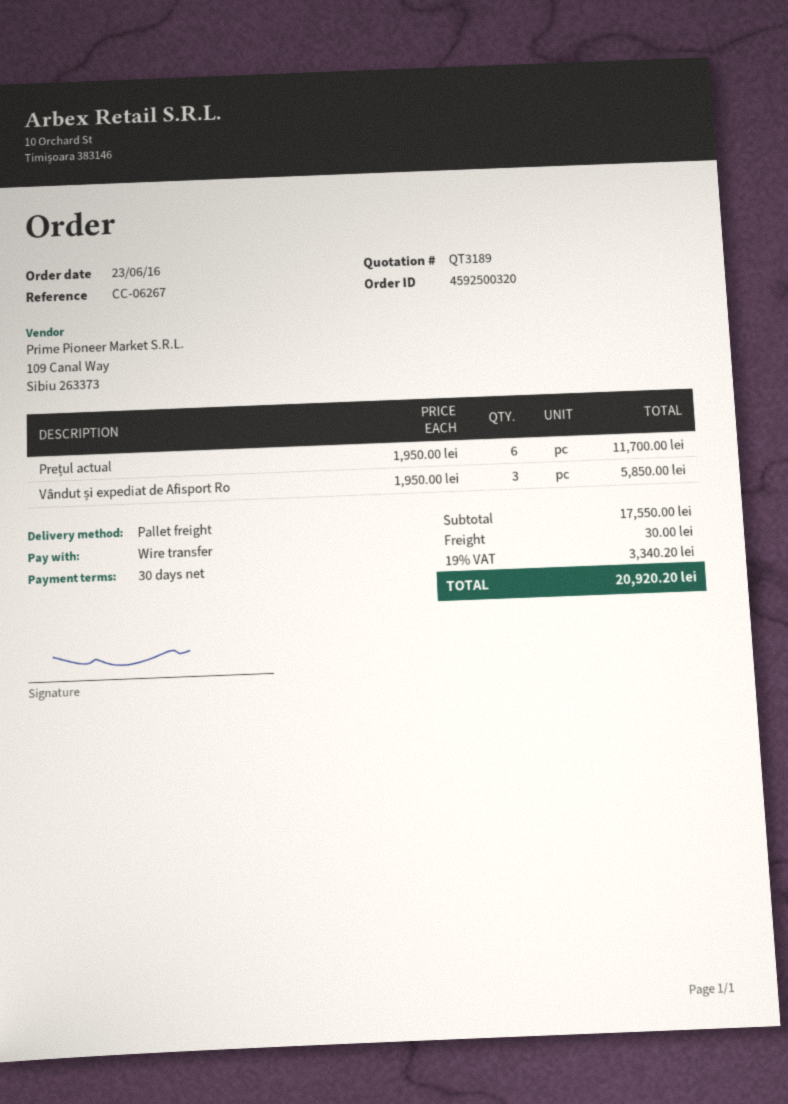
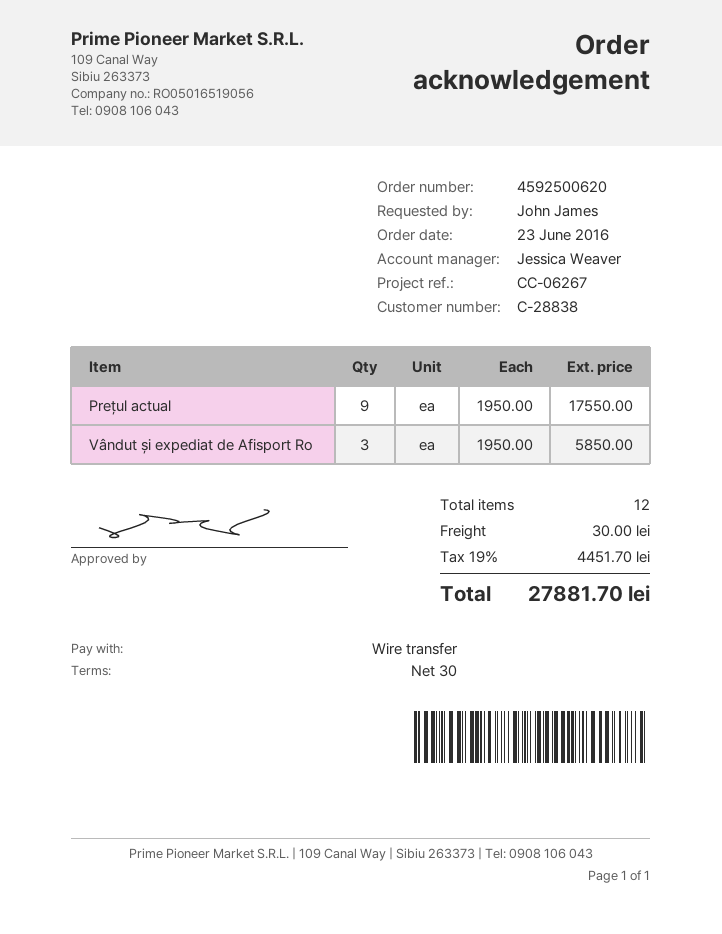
order number: 4592500320 -> 4592500620
Prețul actual: 6 x 1950.00 = 11700.00 -> 9 x 1950.00 = 17550.00
tax: 19% = 3340.20 -> 19% = 4451.70
total: 20920.20 -> 27881.70

